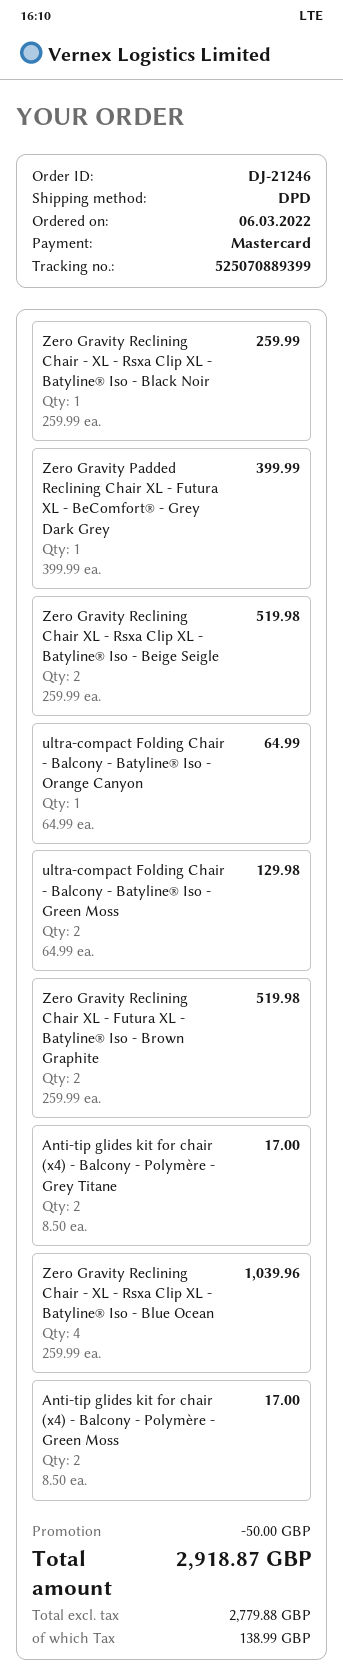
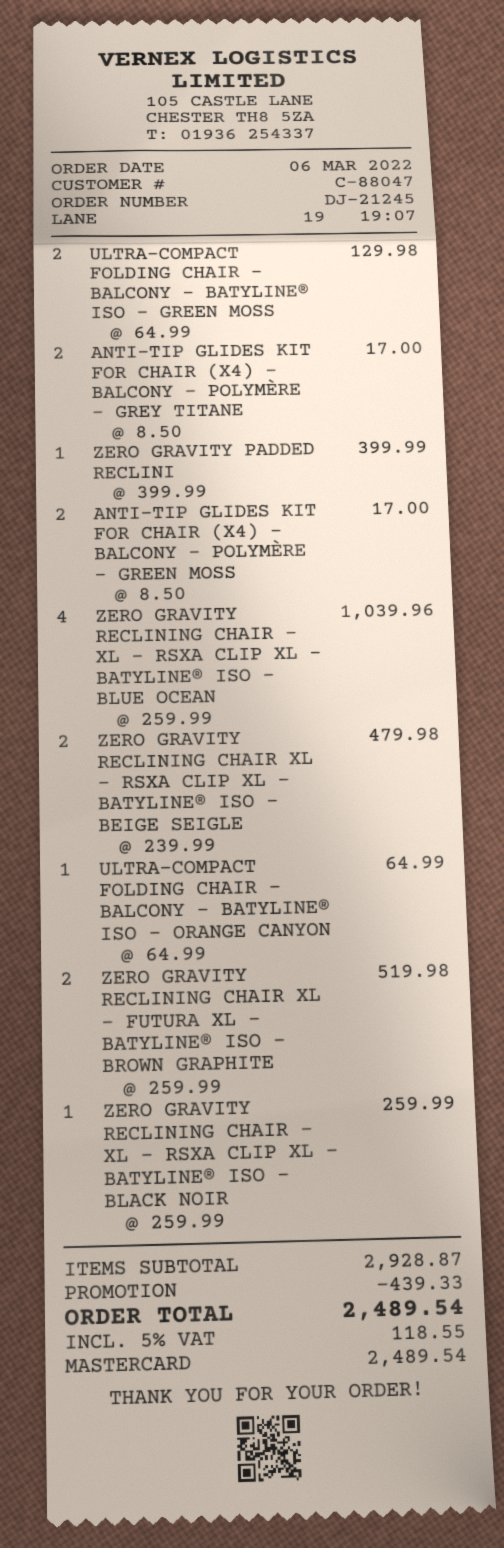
order number: DJ-21246 -> DJ-21245
Zero Gravity Reclining Chair XL - Rsxa Clip XL - Batyline® Iso - Beige Seigle: 2 x 259.99 = 519.98 -> 2 x 239.99 = 479.98
discount: 50.00 -> 439.33
tax: 138.99 -> 118.55
total: 2918.87 -> 2489.54

